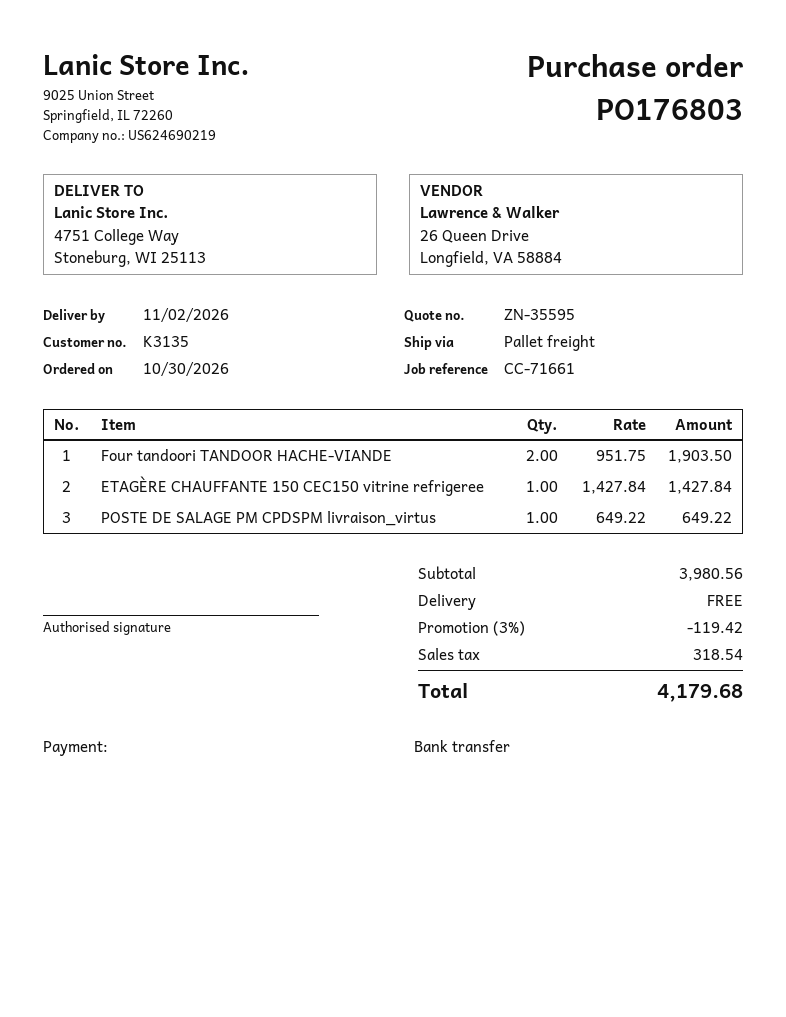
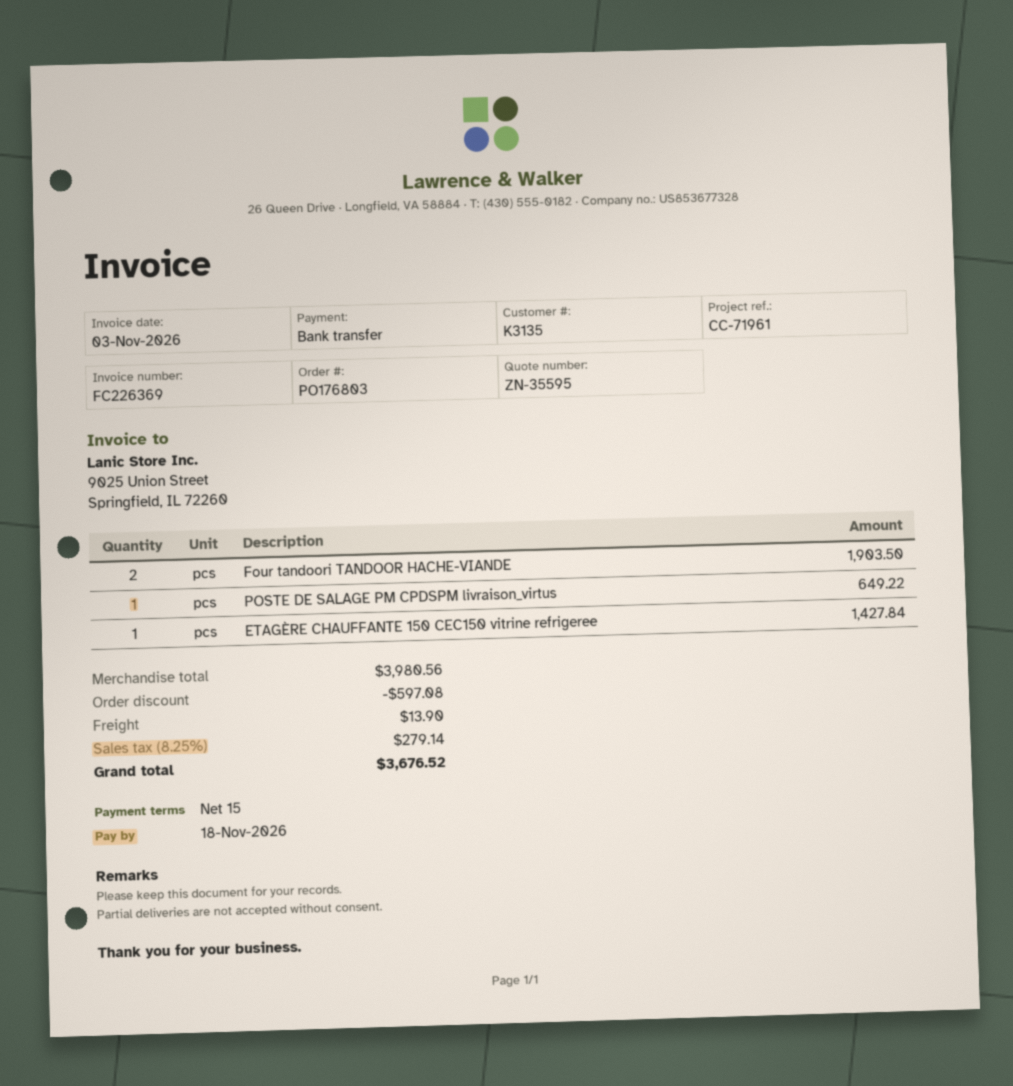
reference: CC-71661 -> CC-71961
discount: 119.42 -> 597.08
shipping: 0.00 -> 13.90
tax: 318.54 -> 279.14
total: 4179.68 -> 3676.52

